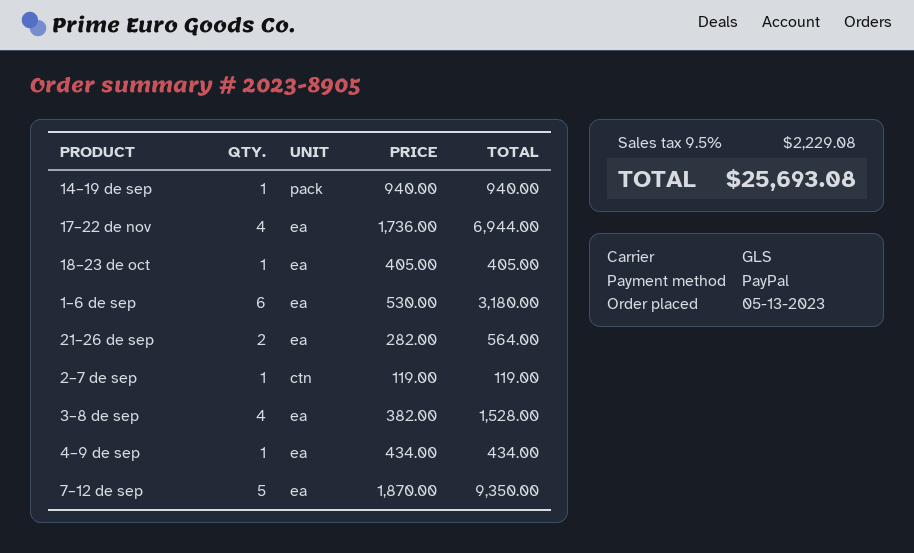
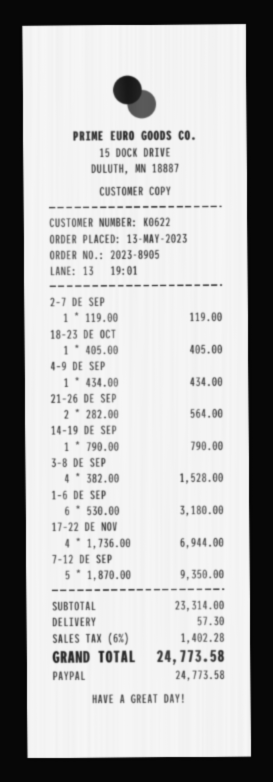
14–19 de sep: 1 x 940.00 = 940.00 -> 1 x 790.00 = 790.00
shipping: none -> 57.30
tax: 9.5% = 2229.08 -> 6% = 1402.28
total: 25693.08 -> 24773.58

